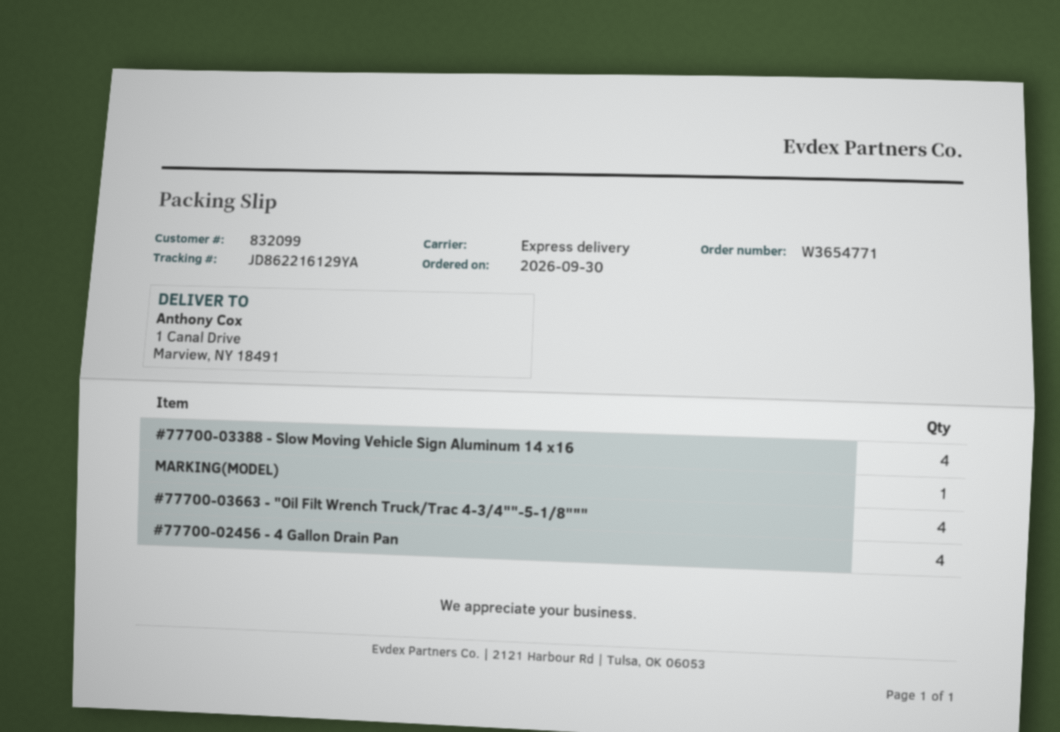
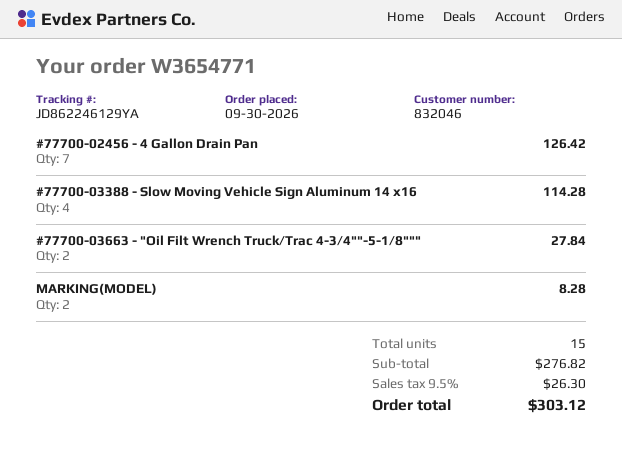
customer number: 832099 -> 832046
tracking number: JD862216129YA -> JD862246129YA
MARKING(MODEL): 1 -> 2
#77700-03663 - "Oil Filt Wrench Truck/Trac 4-3/4""-5-1/8""": 4 -> 2
#77700-02456 - 4 Gallon Drain Pan: 4 -> 7

